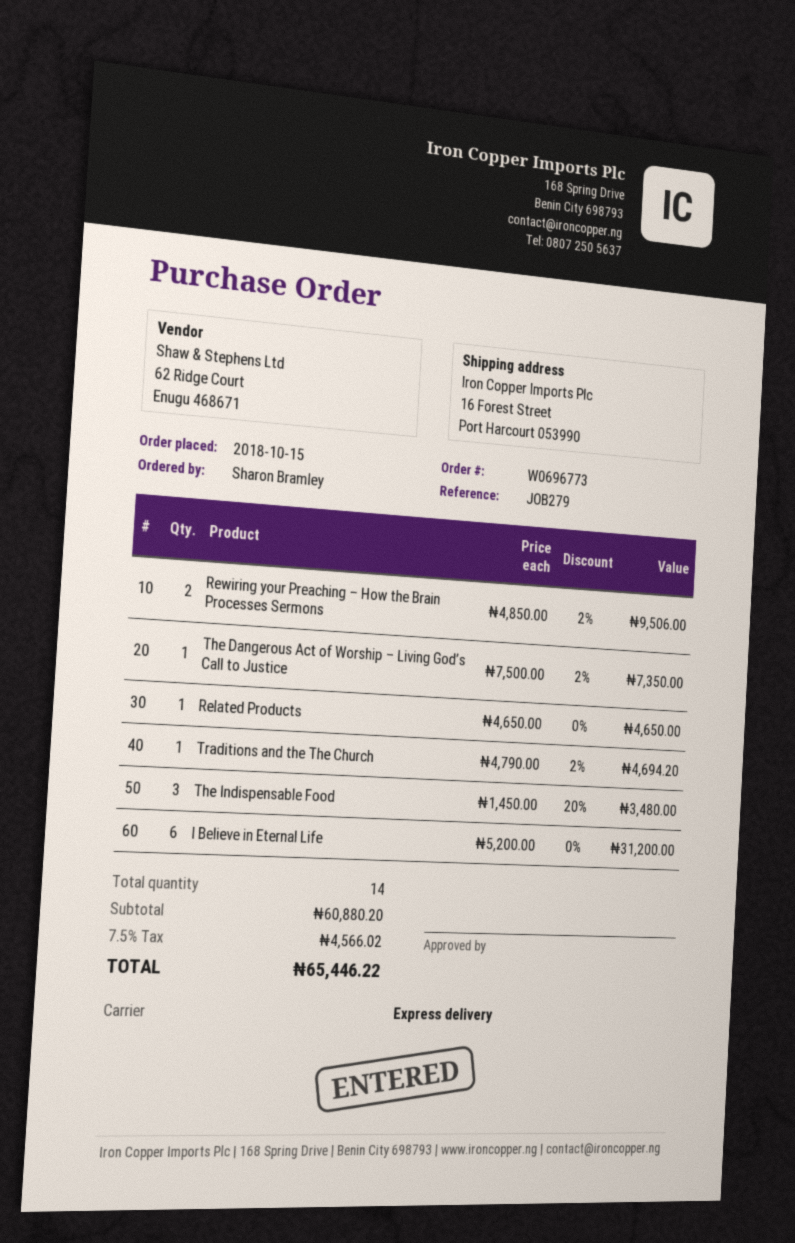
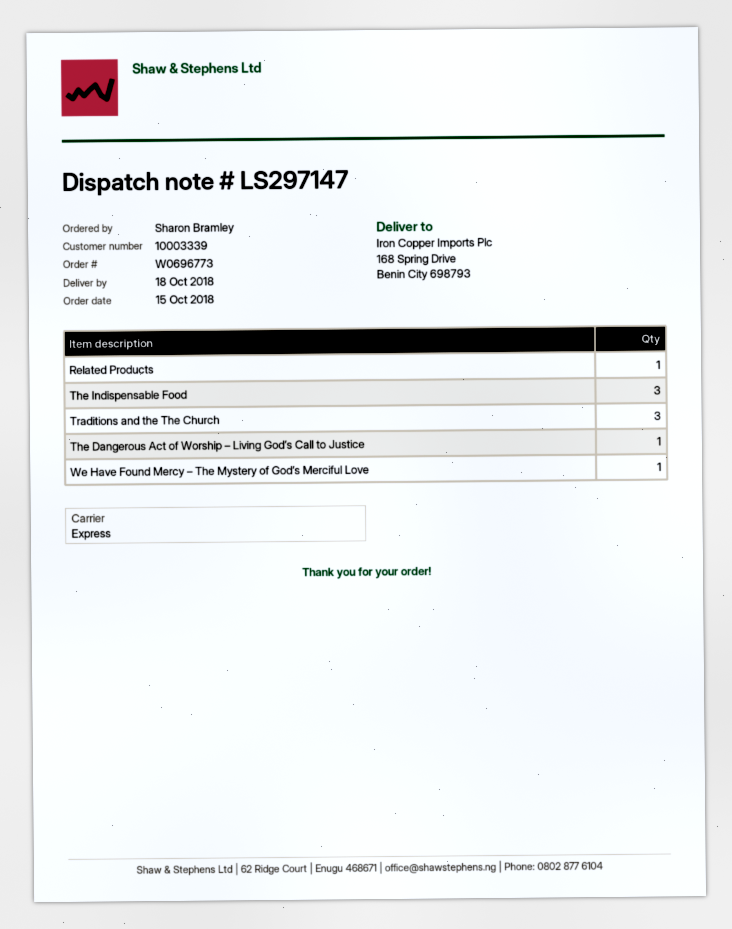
ship to: 16 Forest Street, Port Harcourt 053990 -> 168 Spring Drive, Benin City 698793
Rewiring your Preaching – How the Brain Processes Sermons: 2 -> none
Traditions and the The Church: 1 -> 3
I Believe in Eternal Life: 6 -> none
We Have Found Mercy – The Mystery of God’s Merciful Love: none -> 1

